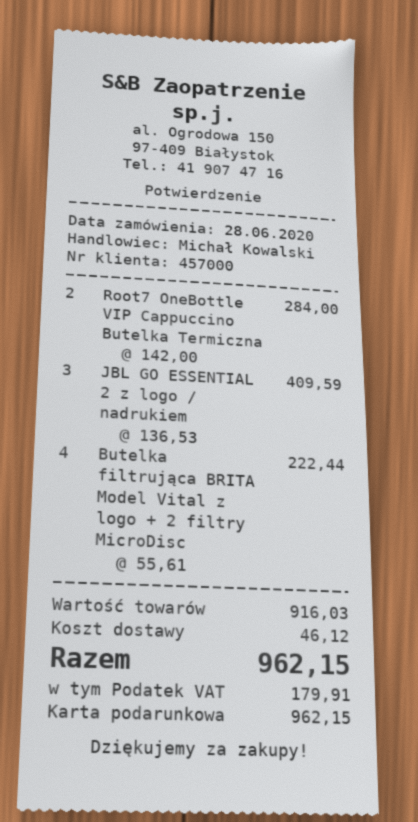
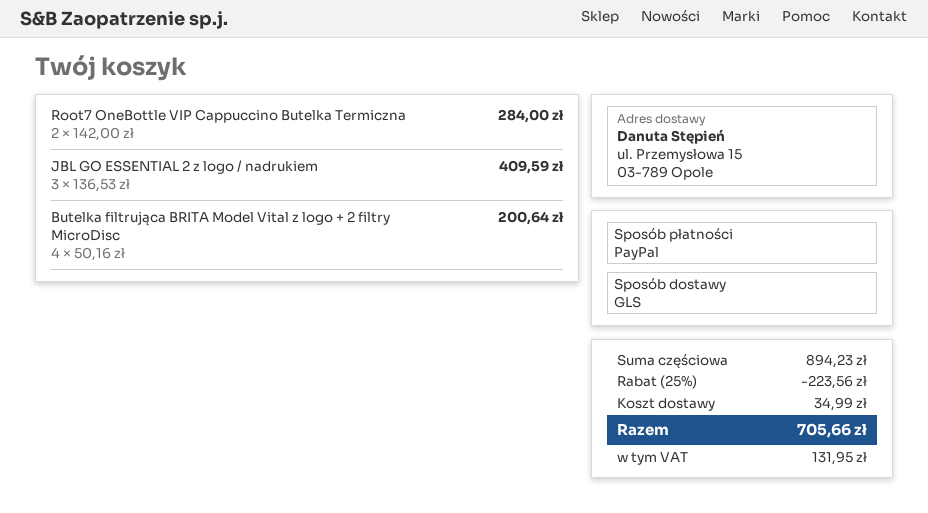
payment method: gift card -> PayPal
Butelka filtrująca BRITA Model Vital z logo + 2 filtry MicroDisc: 4 x 55.61 = 222.44 -> 4 x 50.16 = 200.64
subtotal: 916.03 -> 894.23
discount: none -> 25% = 223.56
shipping: 46.12 -> 34.99
tax: 179.91 -> 131.95
total: 962.15 -> 705.66

